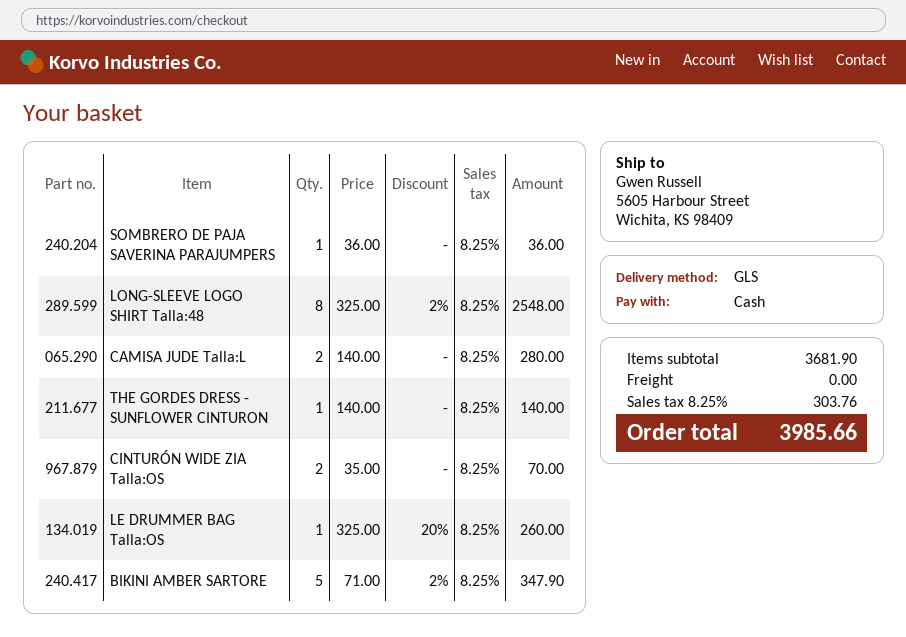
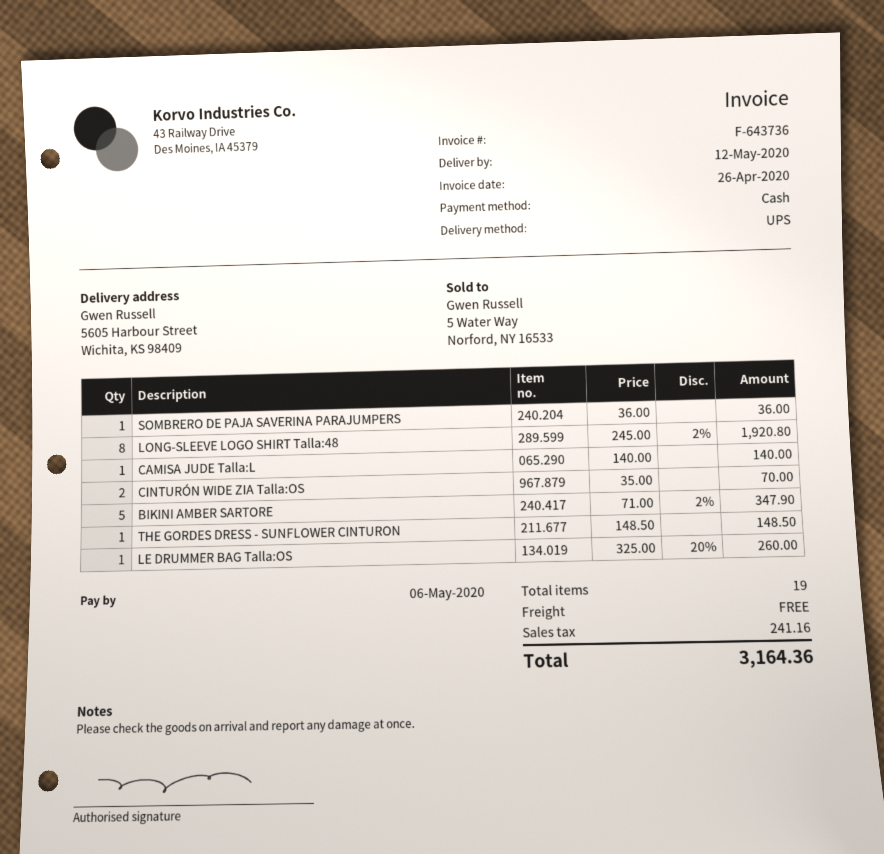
shipping method: GLS -> UPS
LONG-SLEEVE LOGO SHIRT Talla:48: 8 x 325.00 - 2% = 2548.00 -> 8 x 245.00 - 2% = 1920.80
CAMISA JUDE Talla:L: 2 x 140.00 = 280.00 -> 1 x 140.00 = 140.00
THE GORDES DRESS - SUNFLOWER CINTURON: 1 x 140.00 = 140.00 -> 1 x 148.50 = 148.50
tax: 303.76 -> 241.16
total: 3985.66 -> 3164.36

